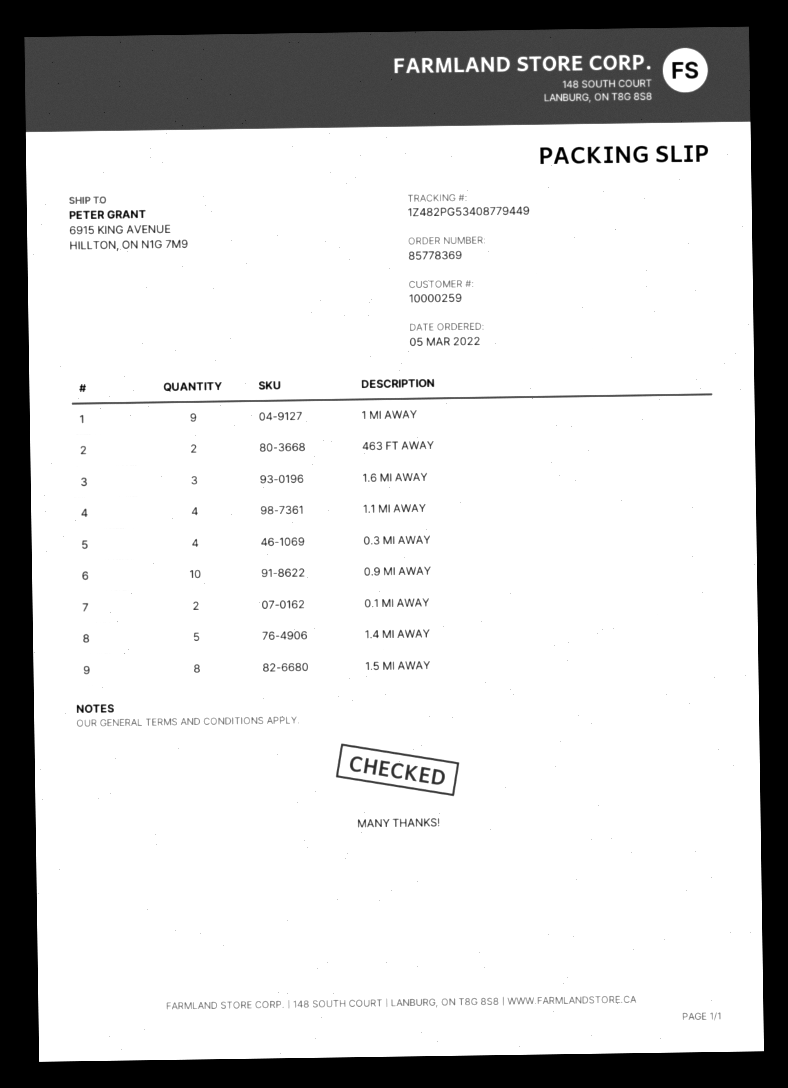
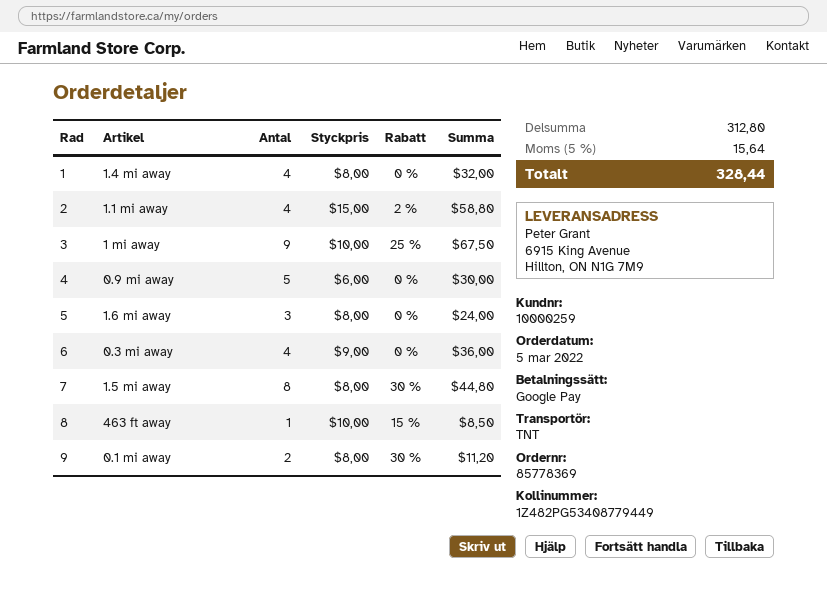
463 FT AWAY: 2 -> 1
0.9 MI AWAY: 10 -> 5
1.4 MI AWAY: 5 -> 4

